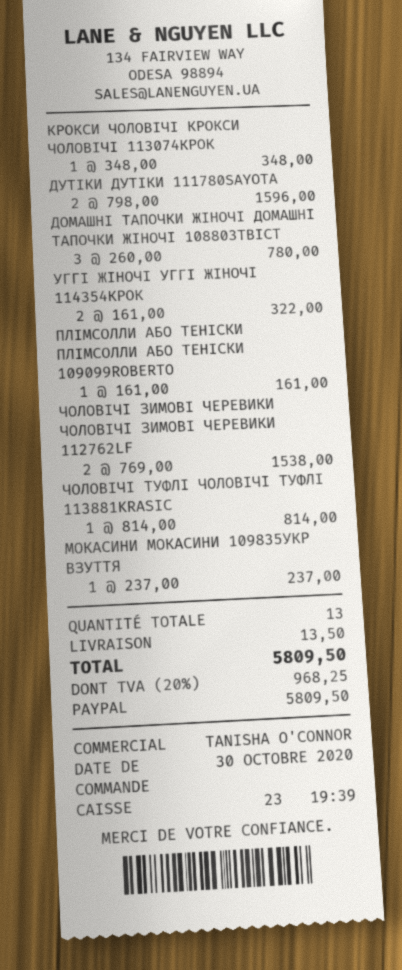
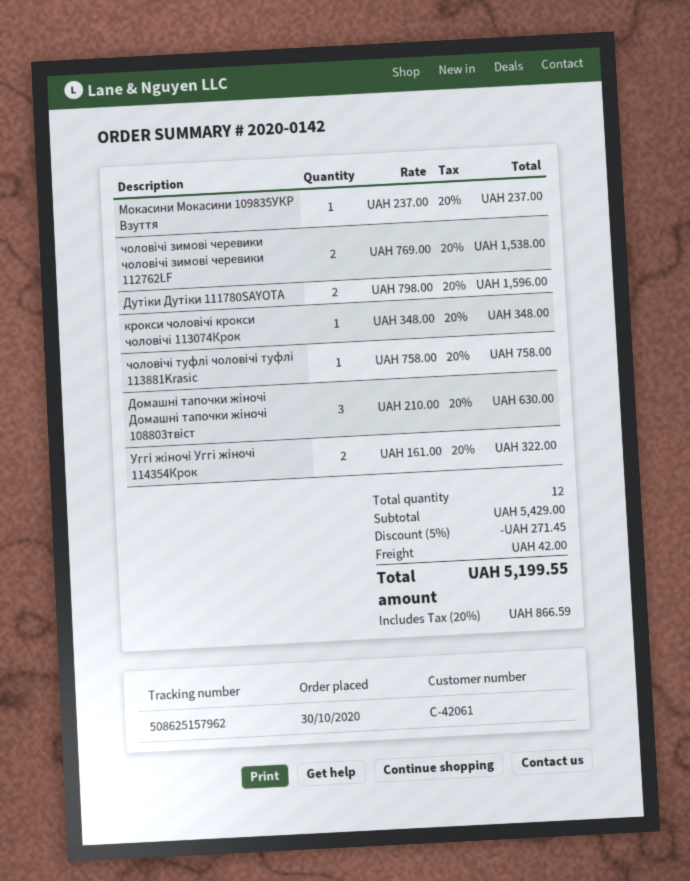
ДОМАШНІ ТАПОЧКИ ЖІНОЧІ ДОМАШНІ ТАПОЧКИ ЖІНОЧІ 108803ТВІСТ: 3 x 260.00 = 780.00 -> 3 x 210.00 = 630.00
ПЛІМСОЛЛИ АБО ТЕНІСКИ ПЛІМСОЛЛИ АБО ТЕНІСКИ 109099ROBERTO: 1 x 161.00 = 161.00 -> none
ЧОЛОВІЧІ ТУФЛІ ЧОЛОВІЧІ ТУФЛІ 113881KRASIC: 1 x 814.00 = 814.00 -> 1 x 758.00 = 758.00
total quantity: 13 -> 12
discount: none -> 5% = 271.45
shipping: 13.50 -> 42.00
tax: 20% = 968.25 -> 20% = 866.59
total: 5809.50 -> 5199.55

